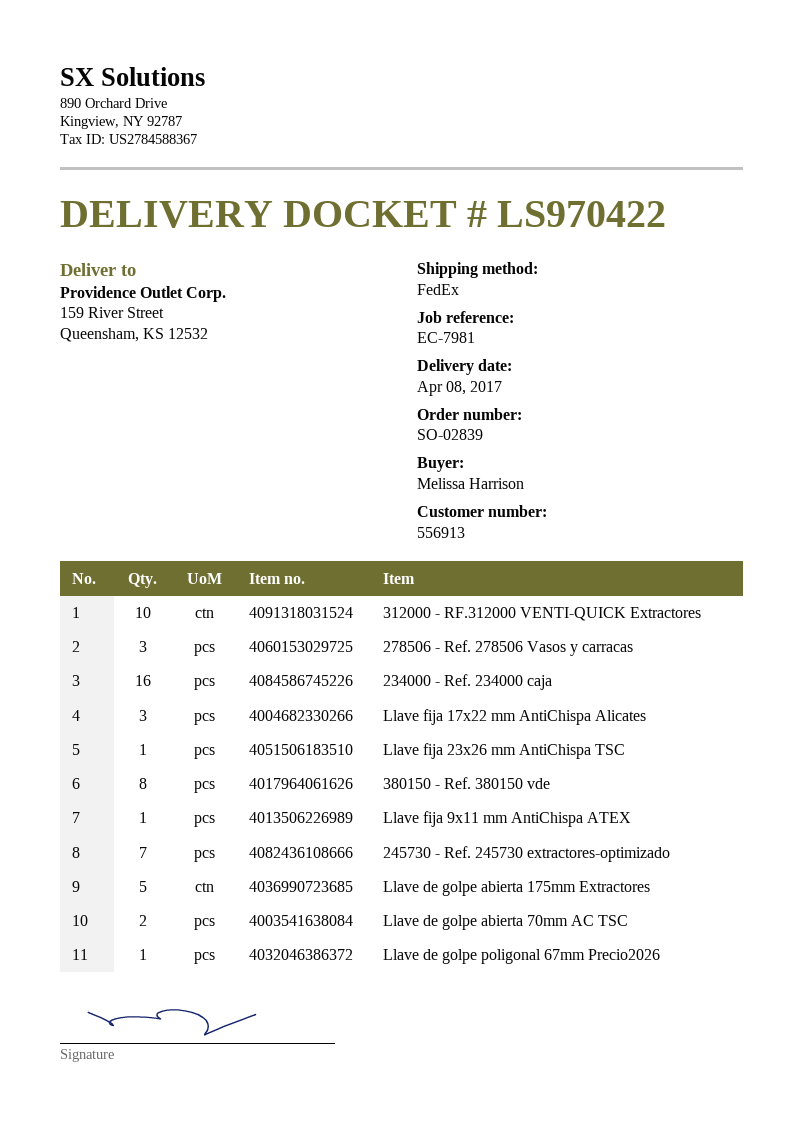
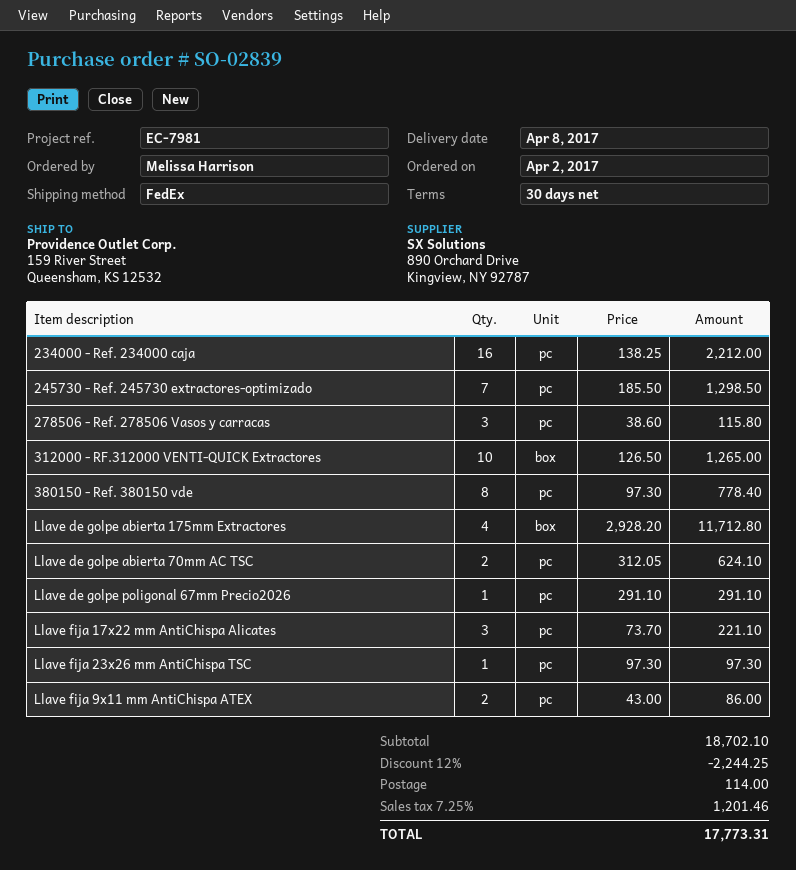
Llave fija 9x11 mm AntiChispa ATEX: 1 -> 2
Llave de golpe abierta 175mm Extractores: 5 -> 4

